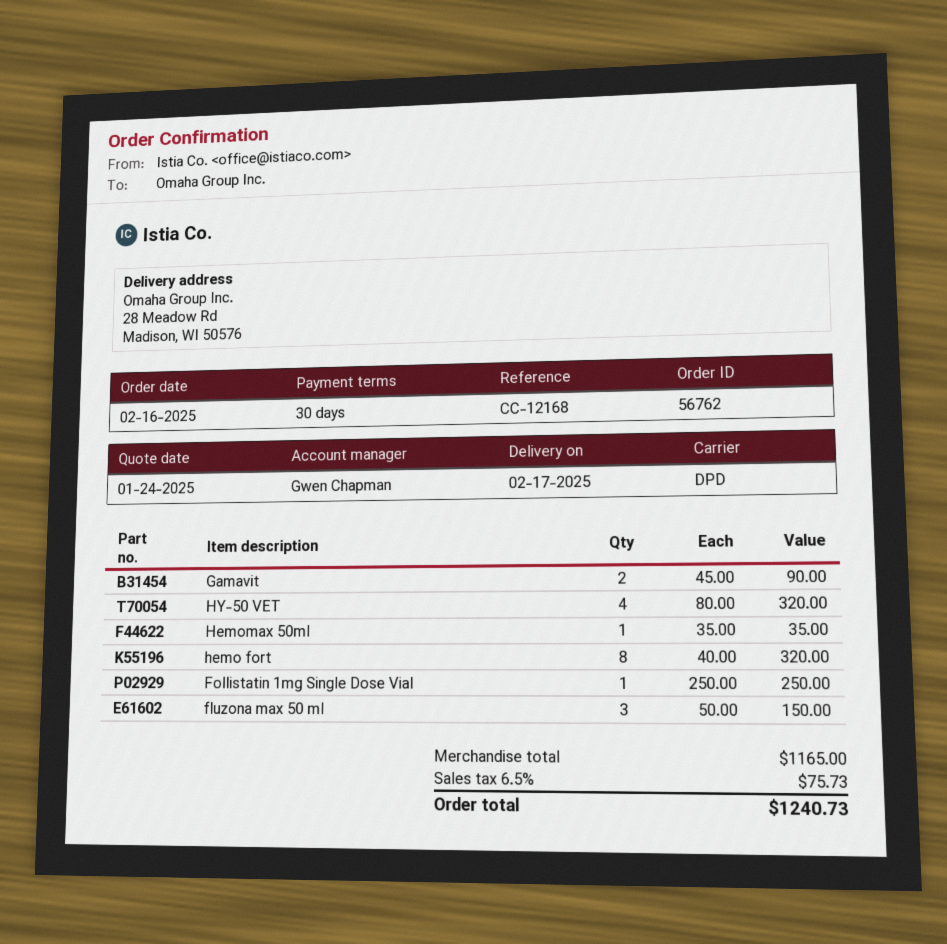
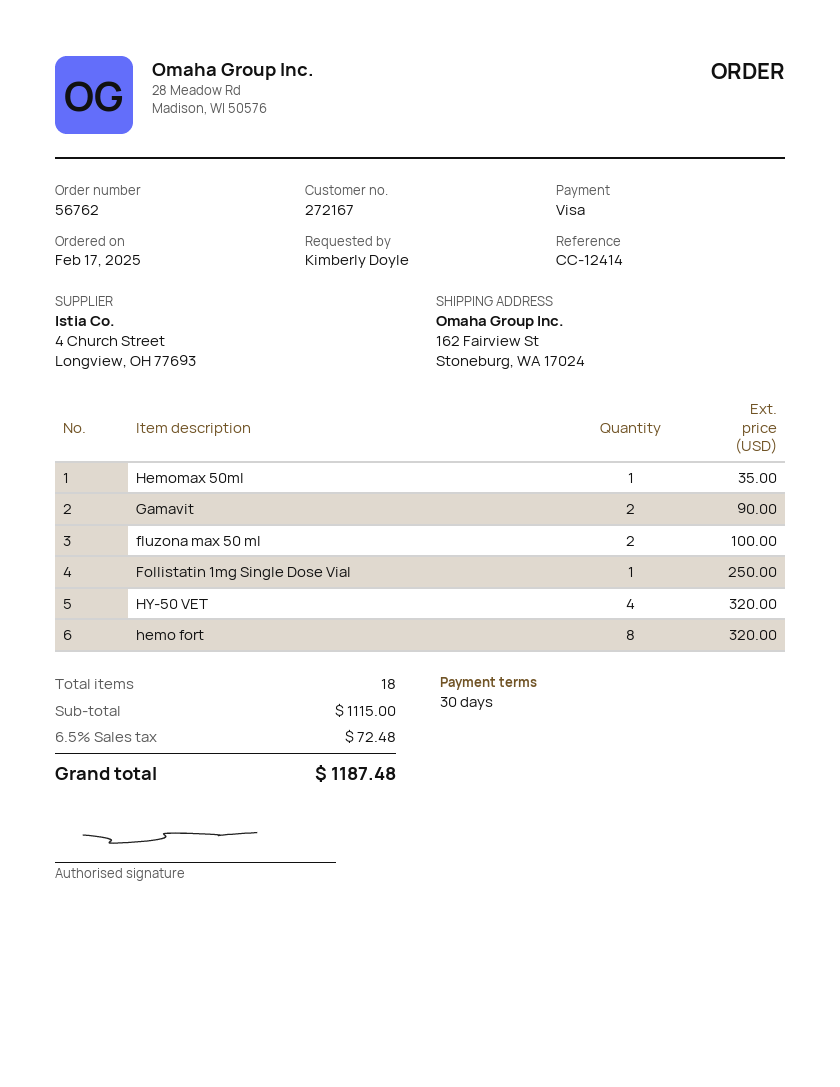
order date: 2025-02-16 -> 2025-02-17
reference: CC-12168 -> CC-12414
ship to: 28 Meadow Rd, Madison, WI 50576 -> 162 Fairview St, Stoneburg, WA 17024
fluzona max 50 ml: 3 for 150.00 -> 2 for 100.00
subtotal: 1165.00 -> 1115.00
tax: 6.5% = 75.73 -> 6.5% = 72.48
total: 1240.73 -> 1187.48

